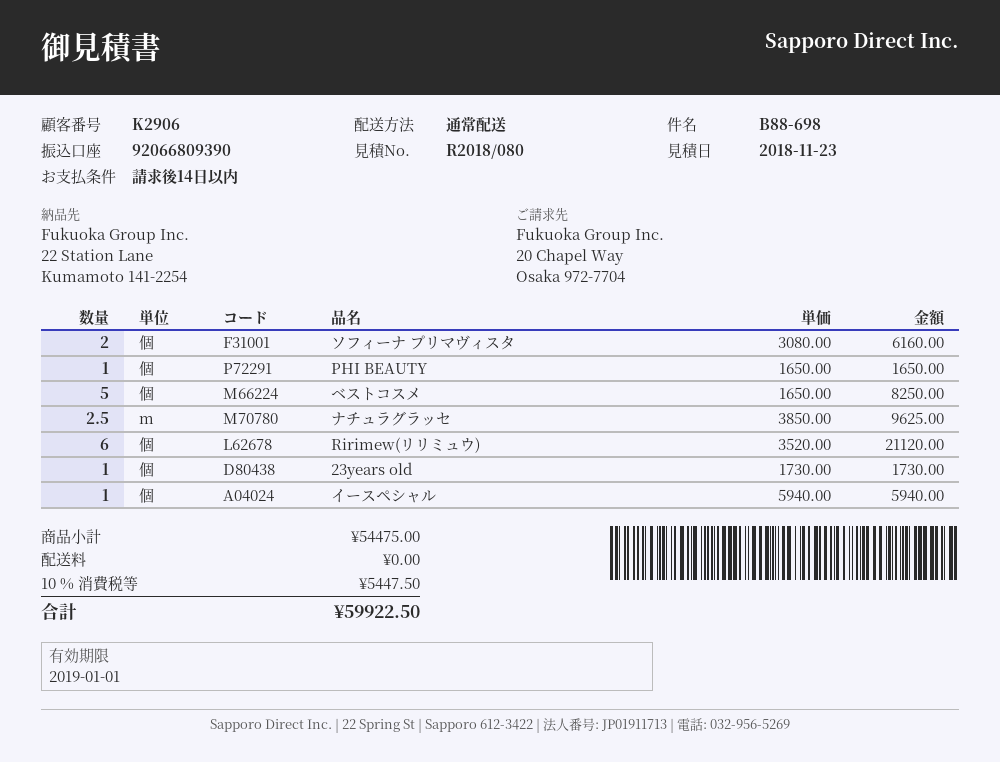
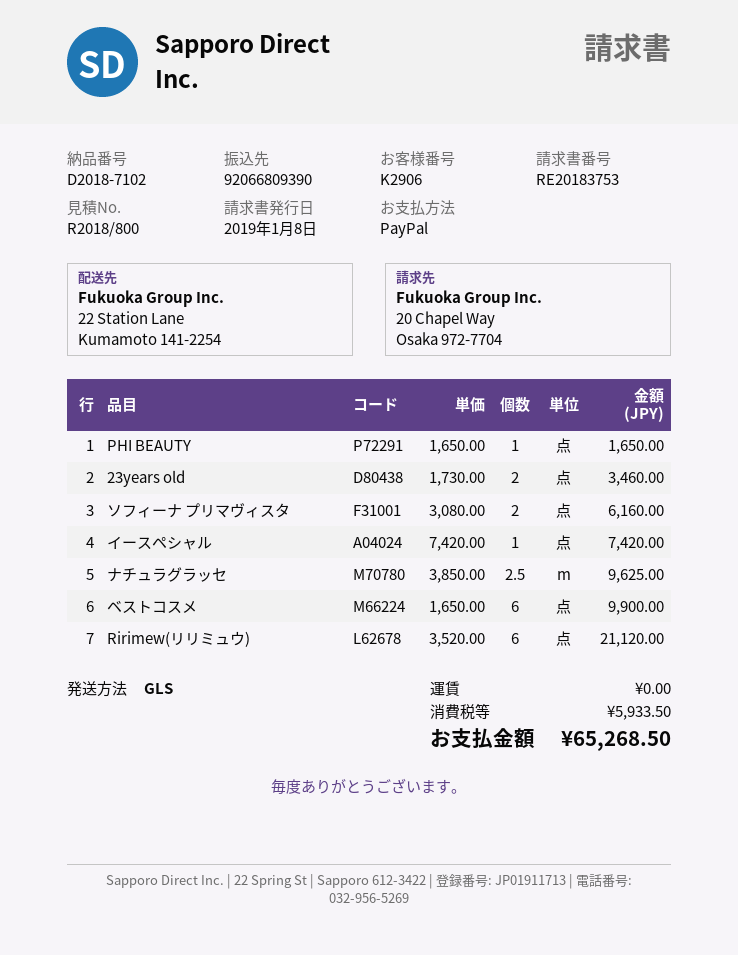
quote number: R2018/080 -> R2018/800
shipping method: standard -> GLS
ベストコスメ: 5 x 1650.00 = 8250.00 -> 6 x 1650.00 = 9900.00
23years old: 1 x 1730.00 = 1730.00 -> 2 x 1730.00 = 3460.00
イースペシャル: 1 x 5940.00 = 5940.00 -> 1 x 7420.00 = 7420.00
tax: 5447.50 -> 5933.50
total: 59922.50 -> 65268.50

